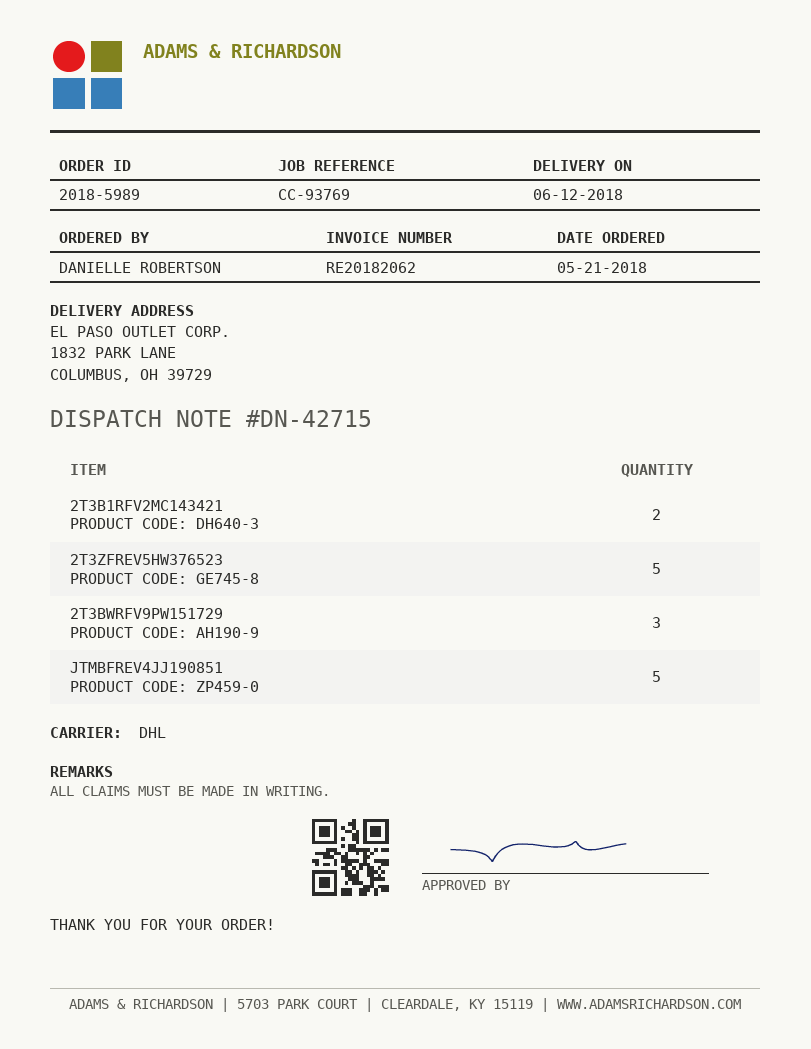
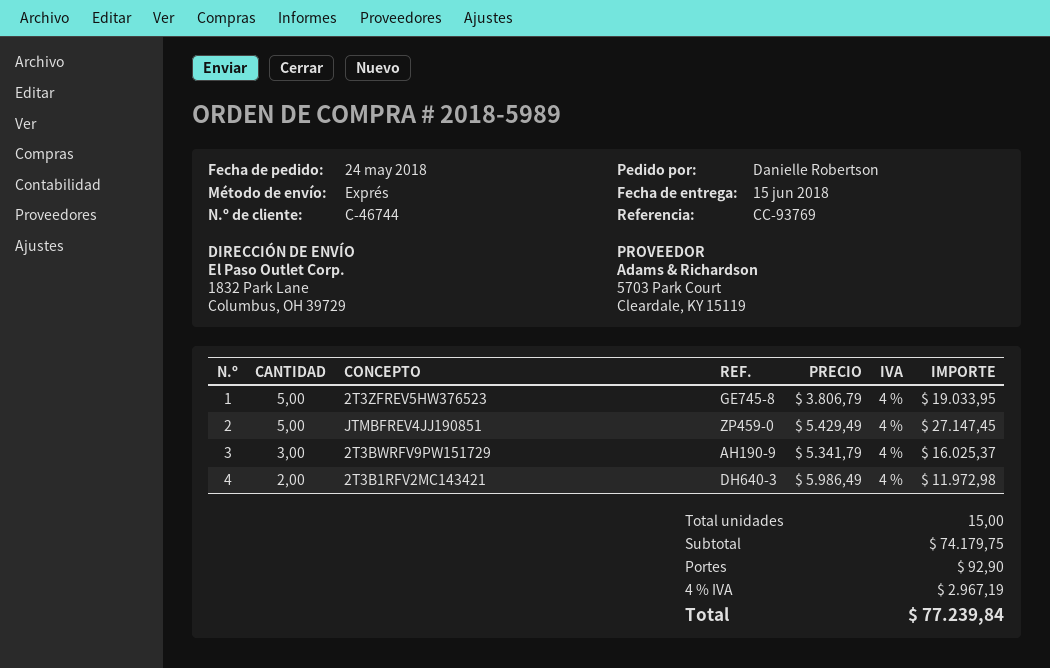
order date: 2018-05-21 -> 2018-05-24
delivery date: 2018-06-12 -> 2018-06-15
shipping method: DHL -> express

